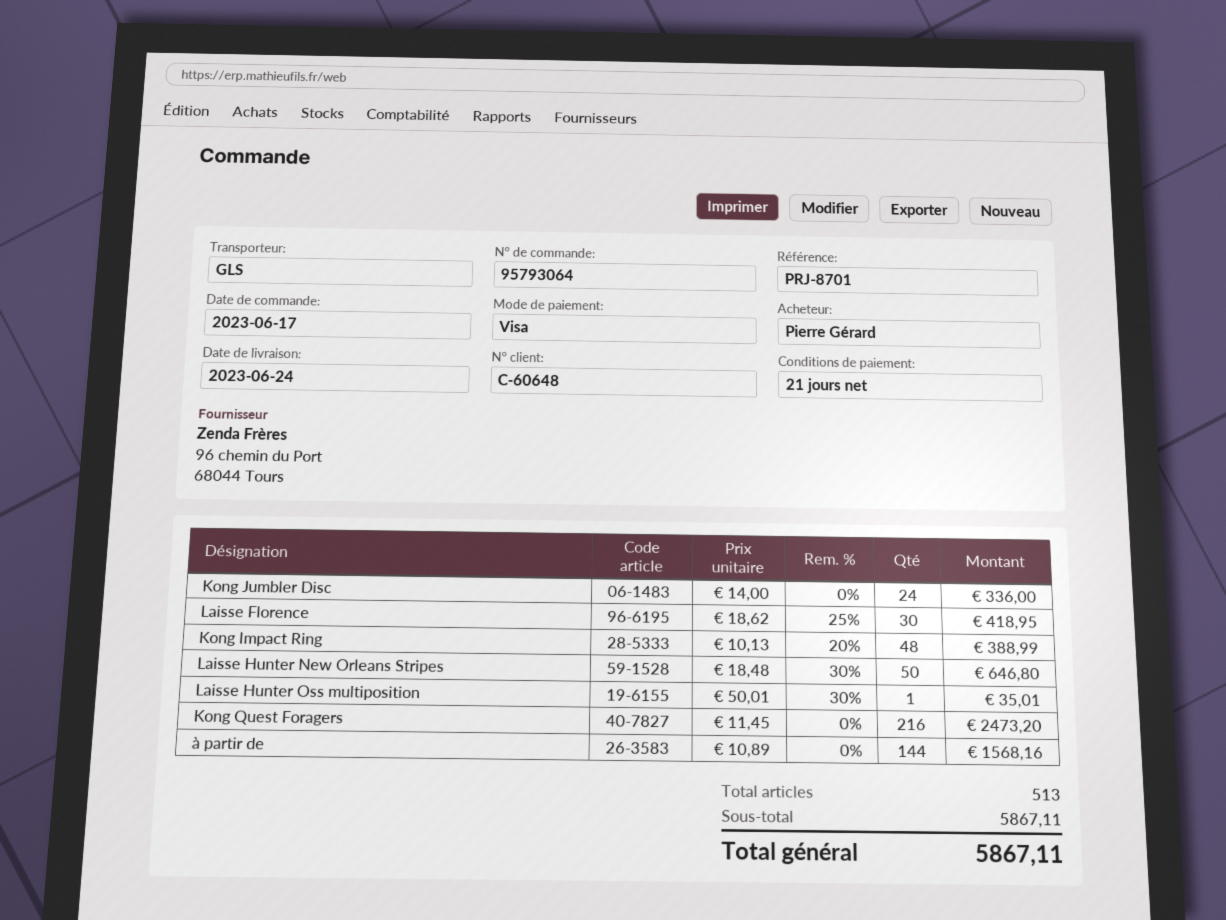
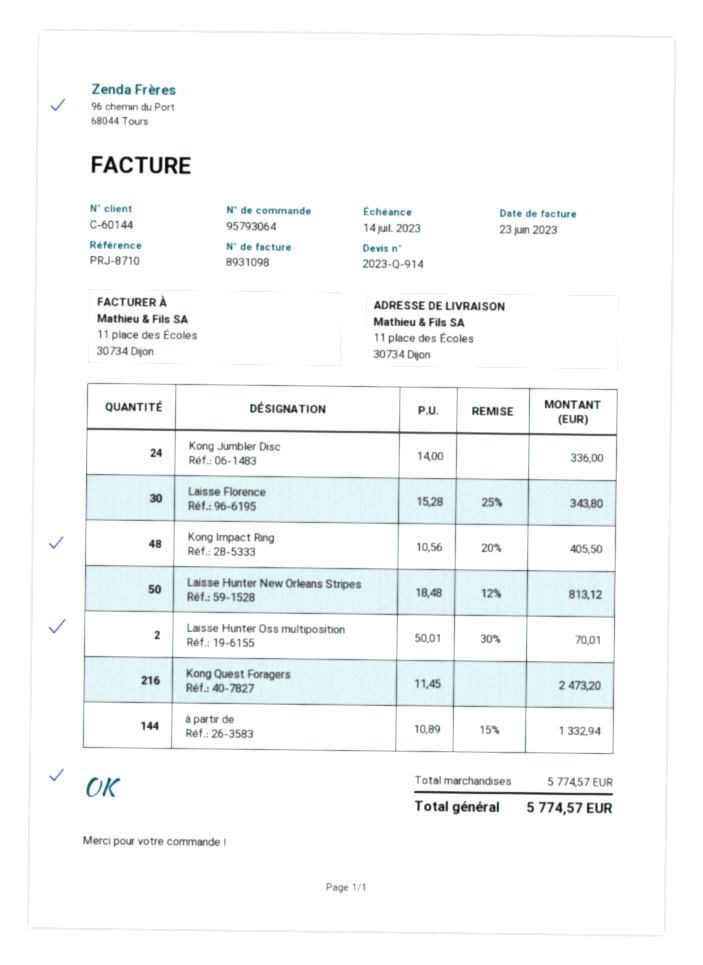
customer number: C-60648 -> C-60144
reference: PRJ-8701 -> PRJ-8710
Laisse Florence: 30 x 18.62 - 25% = 418.95 -> 30 x 15.28 - 25% = 343.80
Kong Impact Ring: 48 x 10.13 - 20% = 388.99 -> 48 x 10.56 - 20% = 405.50
Laisse Hunter New Orleans Stripes: 50 x 18.48 - 30% = 646.80 -> 50 x 18.48 - 12% = 813.12
Laisse Hunter Oss multiposition: 1 x 50.01 - 30% = 35.01 -> 2 x 50.01 - 30% = 70.01
à partir de: 144 x 10.89 = 1568.16 -> 144 x 10.89 - 15% = 1332.94
subtotal: 5867.11 -> 5774.57
total: 5867.11 -> 5774.57

